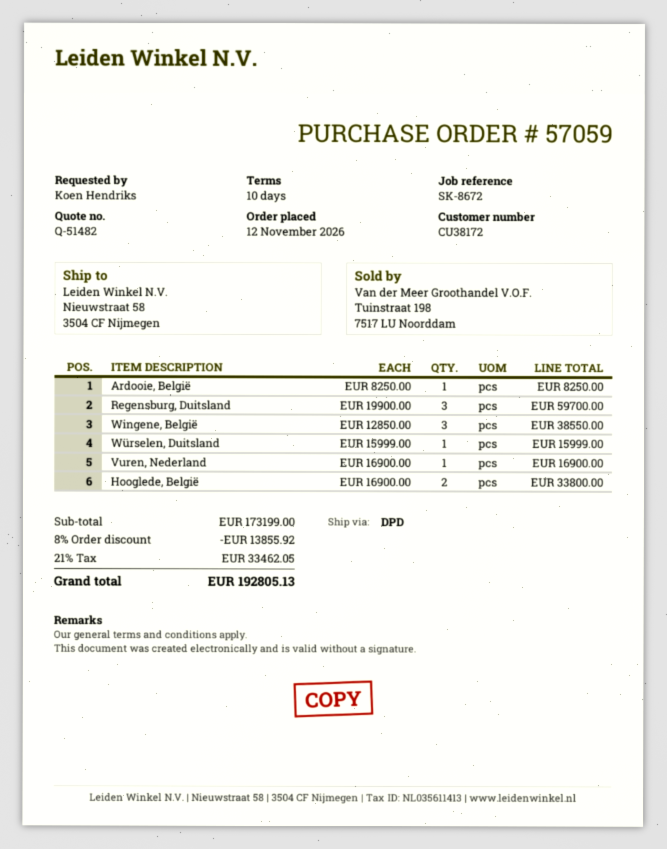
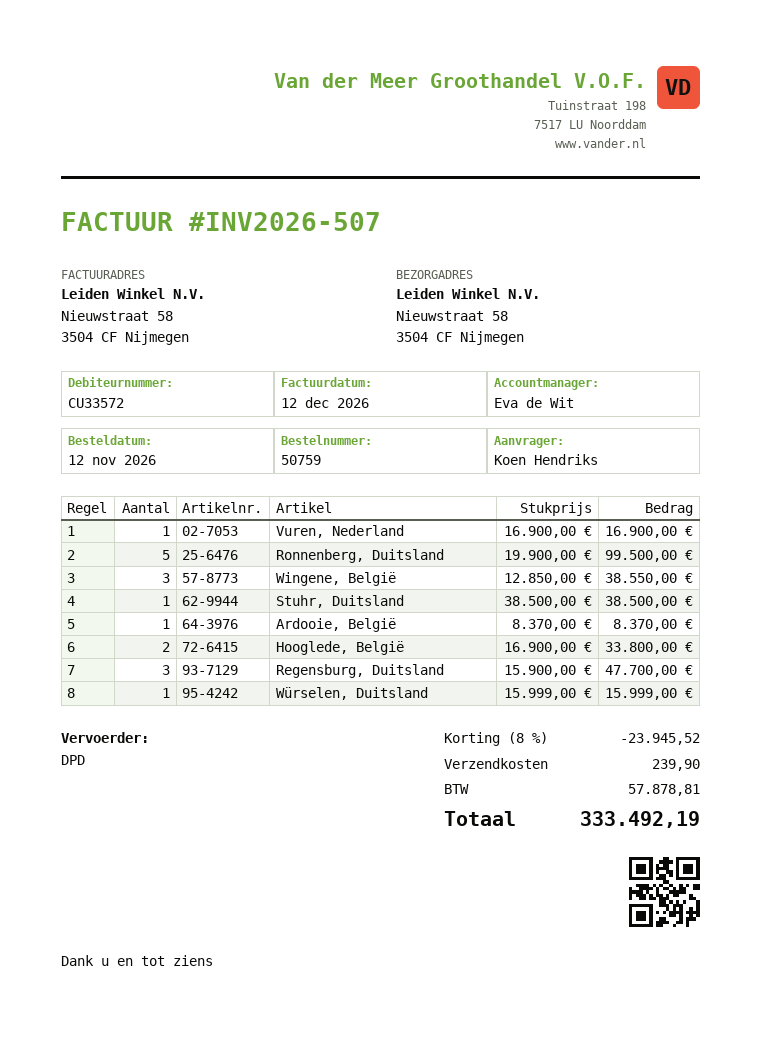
order number: 57059 -> 50759
customer number: CU38172 -> CU33572
Ardooie, België: 1 x 8250.00 = 8250.00 -> 1 x 8370.00 = 8370.00
Regensburg, Duitsland: 3 x 19900.00 = 59700.00 -> 3 x 15900.00 = 47700.00
Ronnenberg, Duitsland: none -> 5 x 19900.00 = 99500.00
Stuhr, Duitsland: none -> 1 x 38500.00 = 38500.00
discount: 8% = 13855.92 -> 8% = 23945.52
shipping: none -> 239.90
tax: 33462.05 -> 57878.81
total: 192805.13 -> 333492.19

